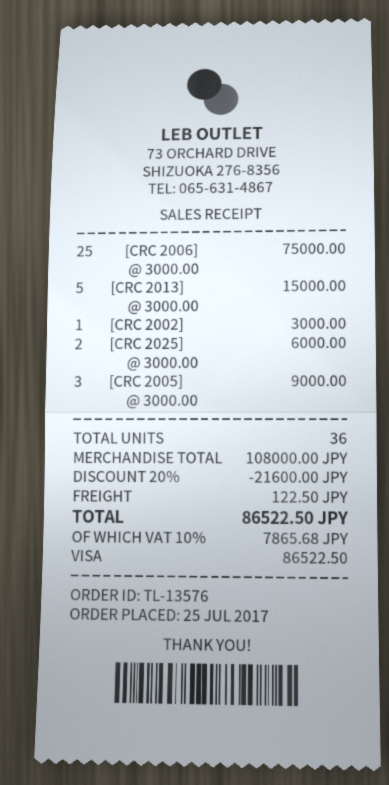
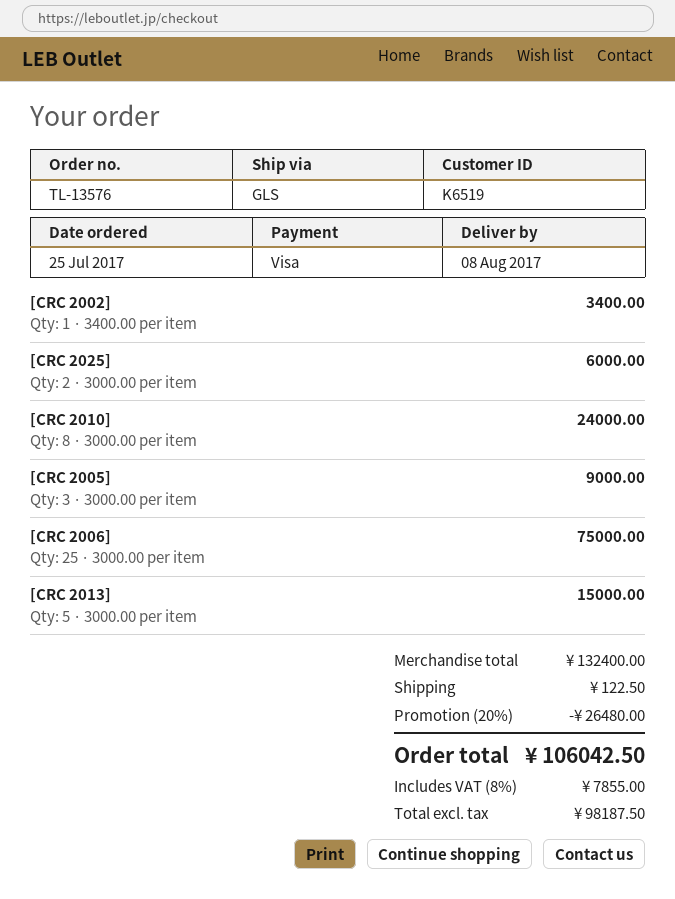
[CRC 2002]: 1 x 3000.00 = 3000.00 -> 1 x 3400.00 = 3400.00
[CRC 2010]: none -> 8 x 3000.00 = 24000.00
subtotal: 108000.00 -> 132400.00
discount: 20% = 21600.00 -> 20% = 26480.00
tax: 10% = 7865.68 -> 8% = 7855.00
total: 86522.50 -> 106042.50

